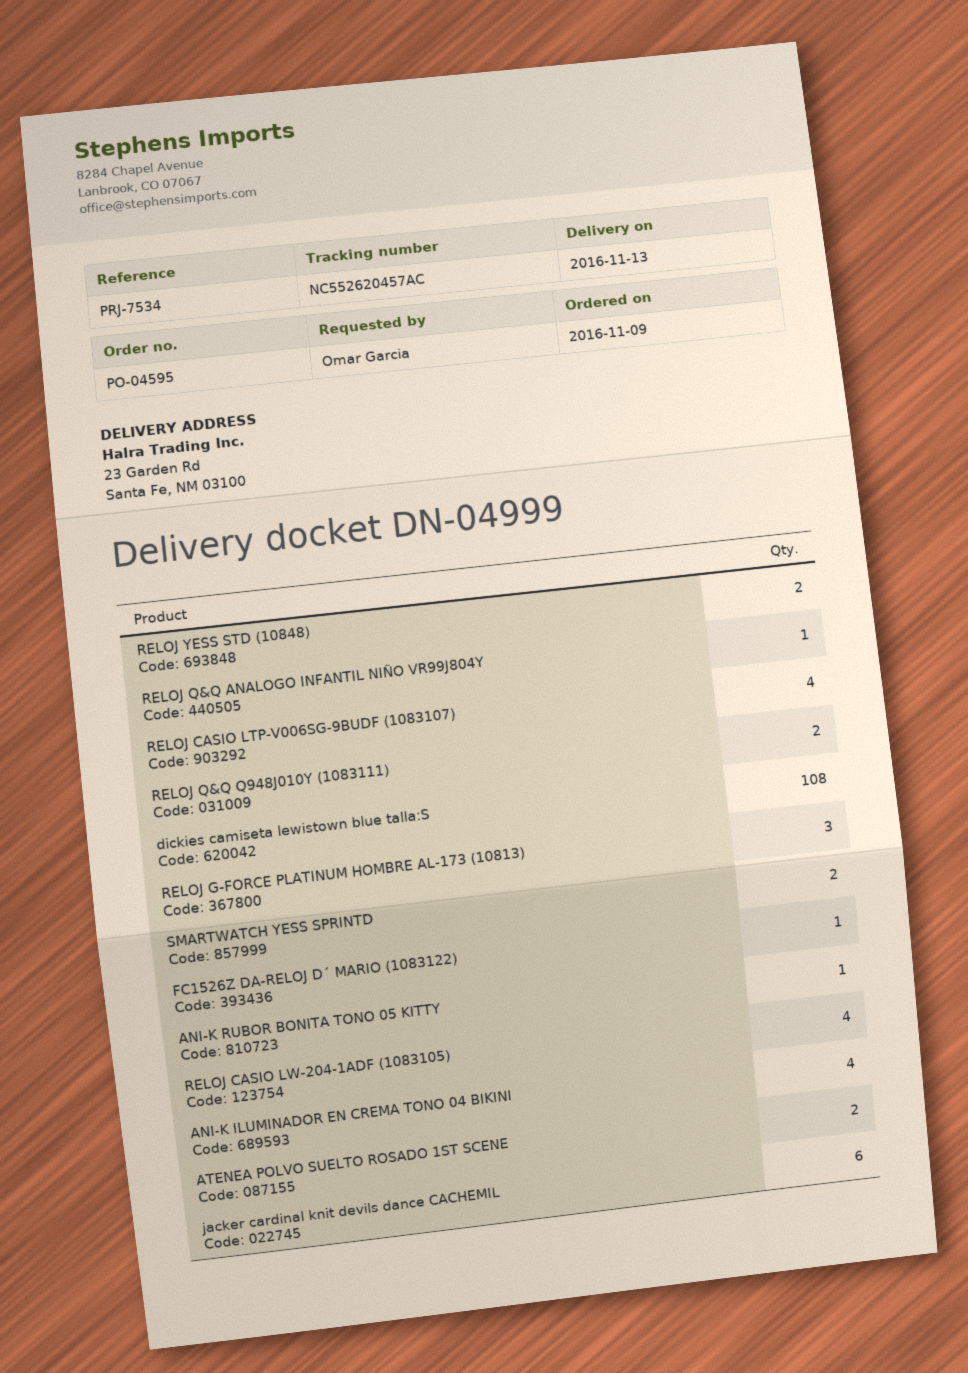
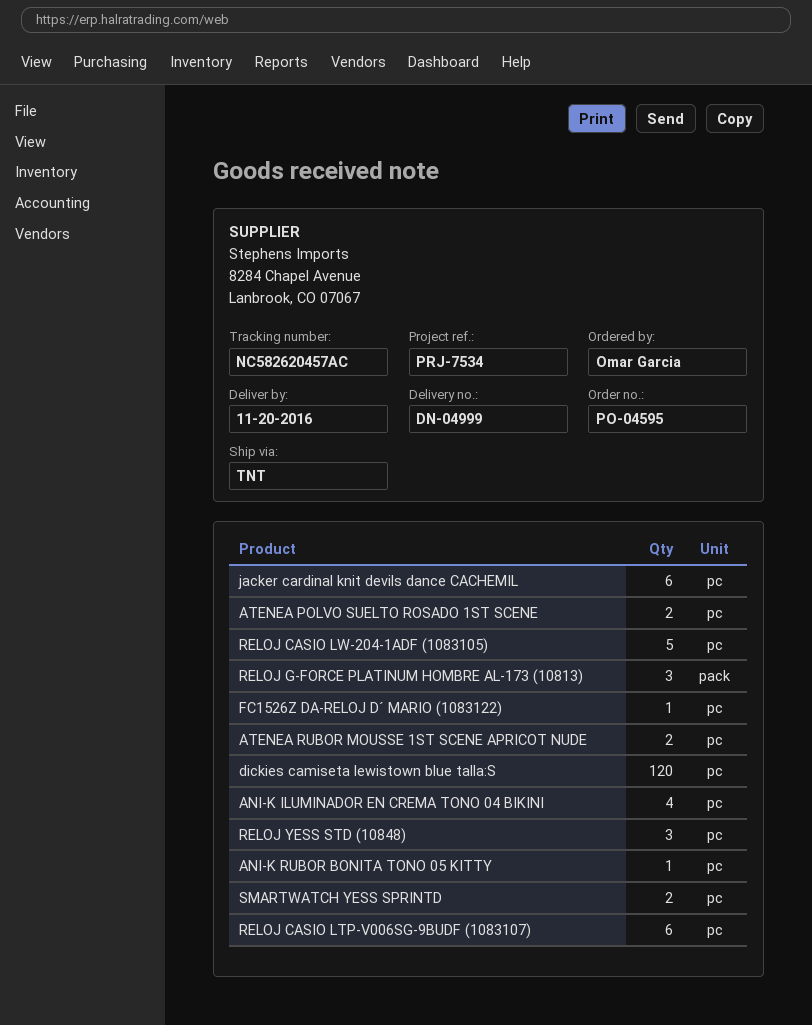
delivery date: 2016-11-13 -> 2016-11-20
tracking number: NC552620457AC -> NC582620457AC
RELOJ YESS STD (10848): 2 -> 3
RELOJ Q&Q ANALOGO INFANTIL NIÑO VR99J804Y: 1 -> none
RELOJ CASIO LTP-V006SG-9BUDF (1083107): 4 -> 6
RELOJ Q&Q Q948J010Y (1083111): 2 -> none
dickies camiseta lewistown blue talla:S: 108 -> 120
RELOJ CASIO LW-204-1ADF (1083105): 4 -> 5
ATENEA RUBOR MOUSSE 1ST SCENE APRICOT NUDE: none -> 2

